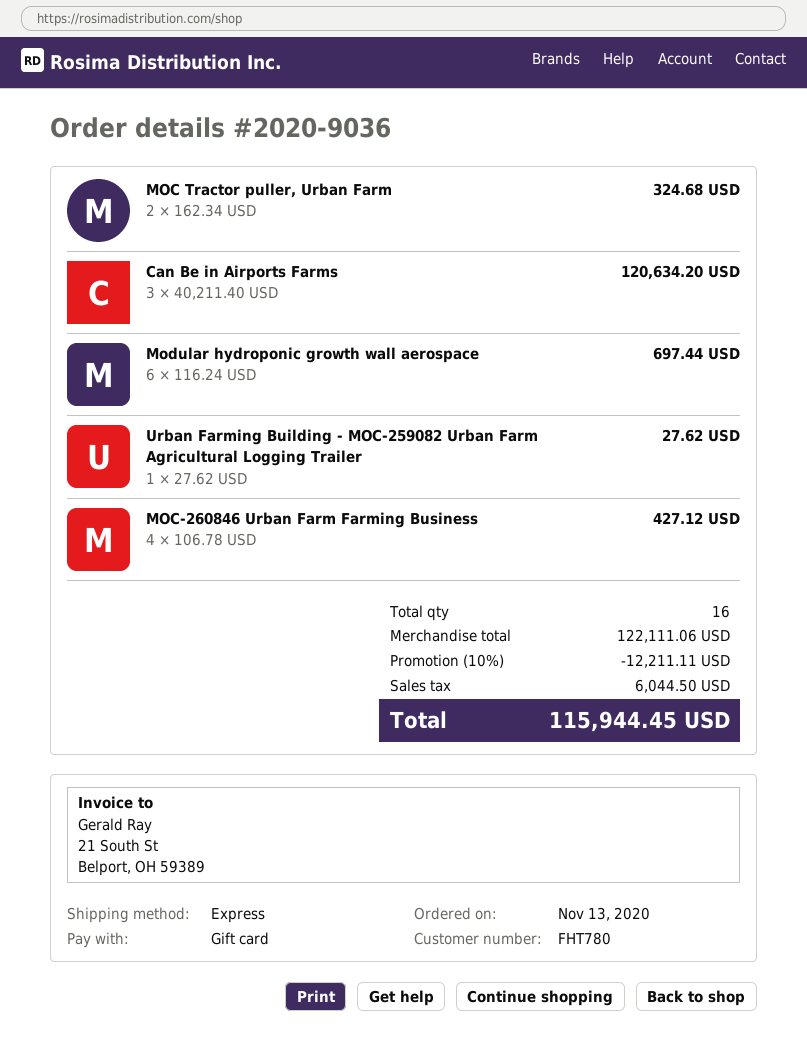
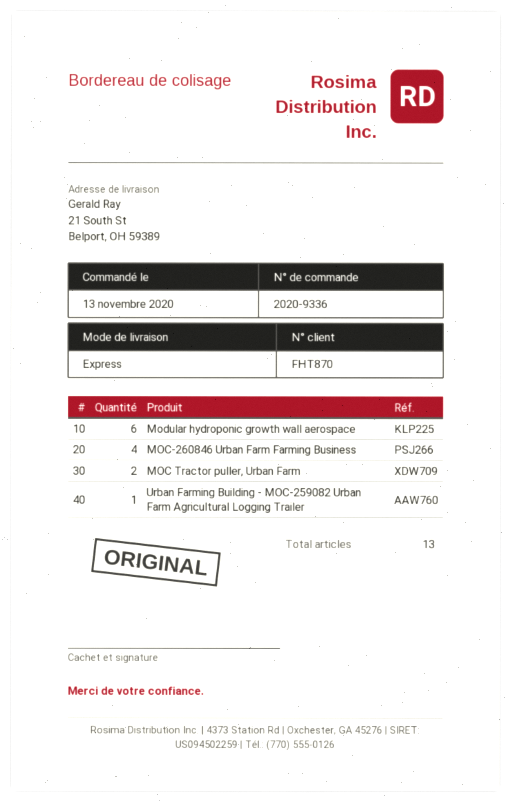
order number: 2020-9036 -> 2020-9336
customer number: FHT780 -> FHT870
Can Be in Airports Farms: 3 -> none
total quantity: 16 -> 13

